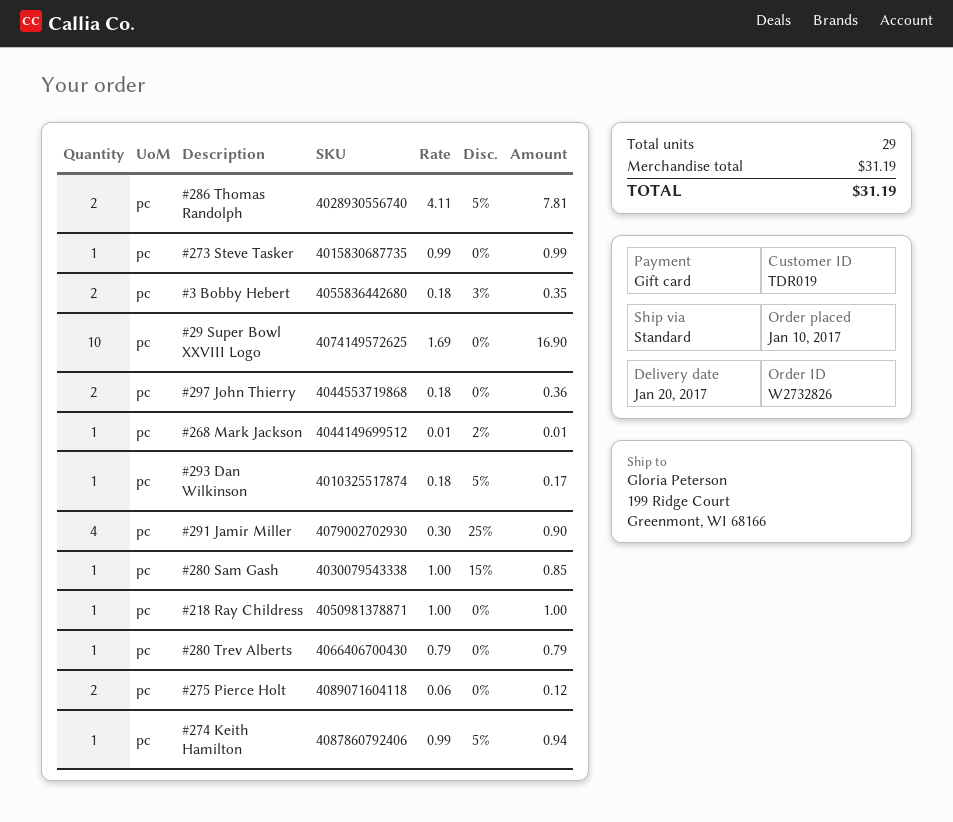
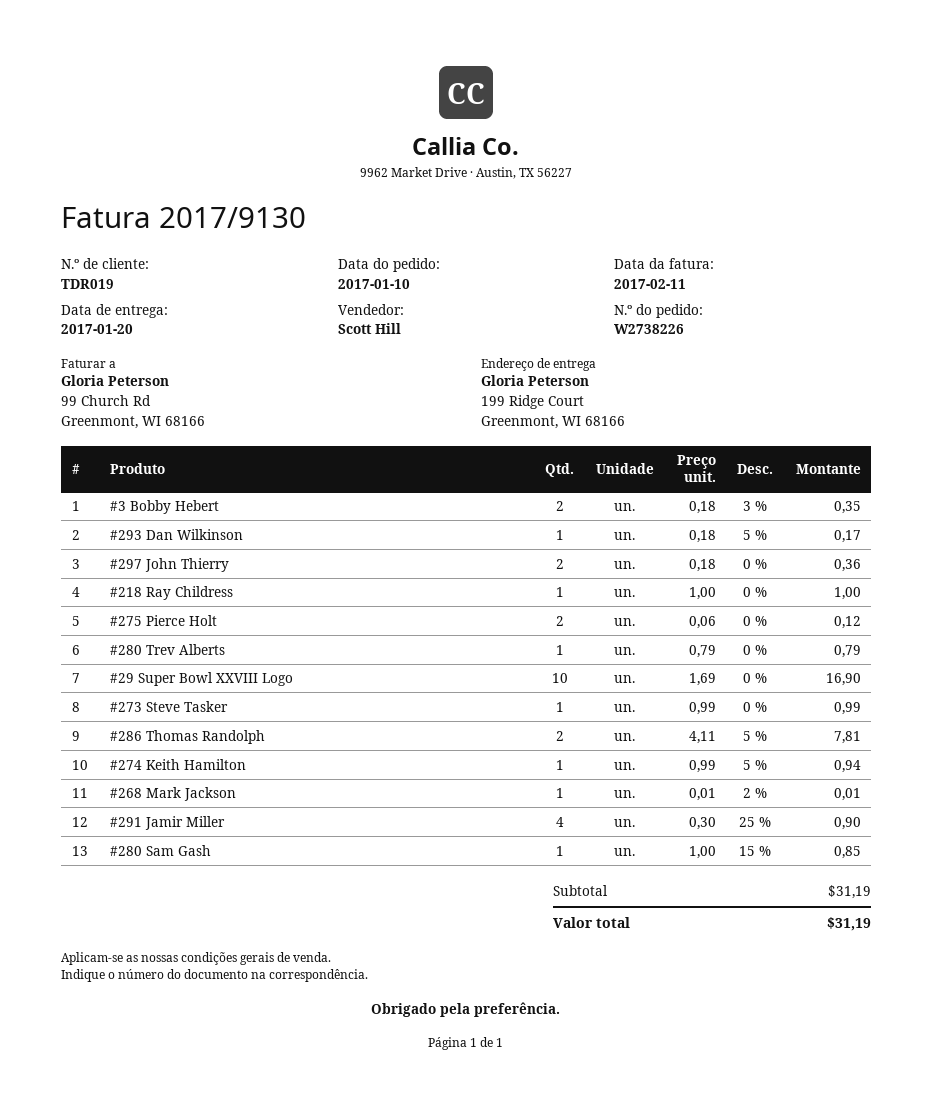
order number: W2732826 -> W2738226

